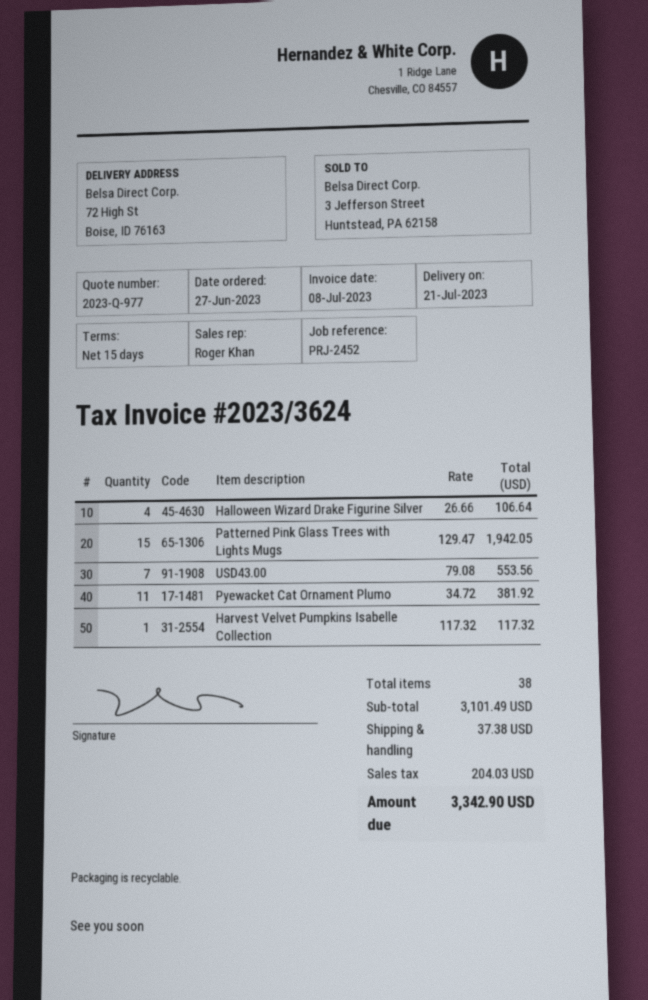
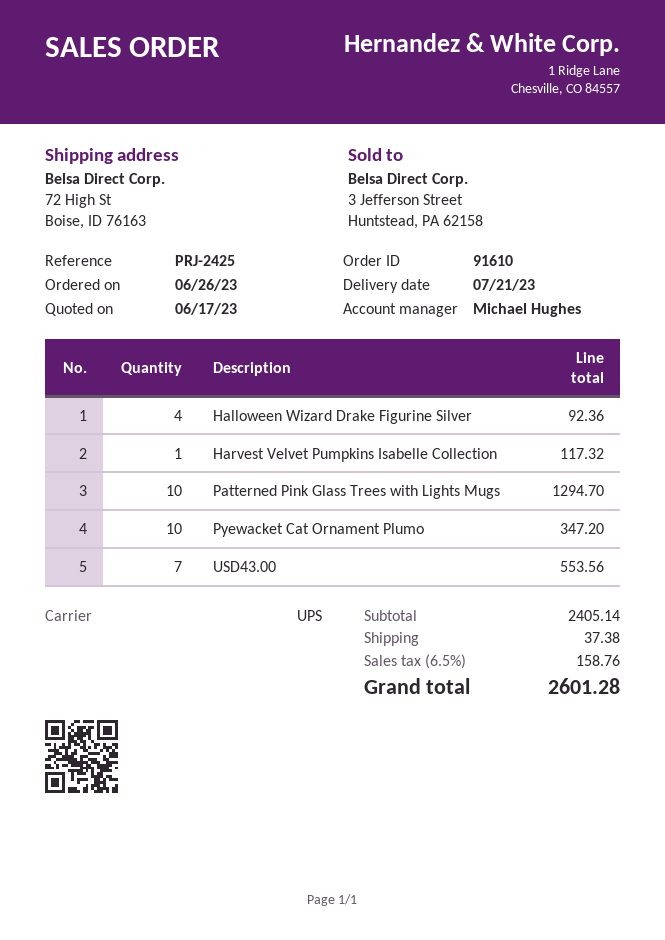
order date: 2023-06-27 -> 2023-06-26
reference: PRJ-2452 -> PRJ-2425
sales rep: Roger Khan -> Michael Hughes
Halloween Wizard Drake Figurine Silver: 4 for 106.64 -> 4 for 92.36
Patterned Pink Glass Trees with Lights Mugs: 15 for 1942.05 -> 10 for 1294.70
Pyewacket Cat Ornament Plumo: 11 for 381.92 -> 10 for 347.20
subtotal: 3101.49 -> 2405.14
tax: 204.03 -> 158.76
total: 3342.90 -> 2601.28

